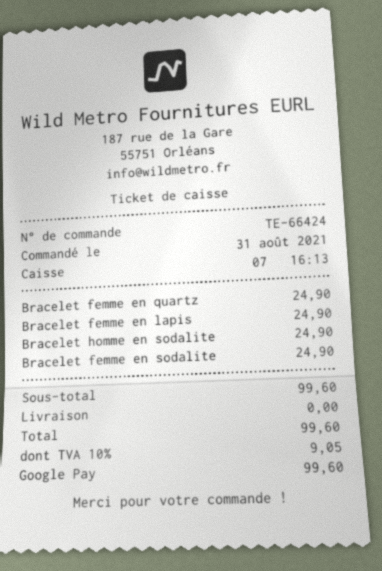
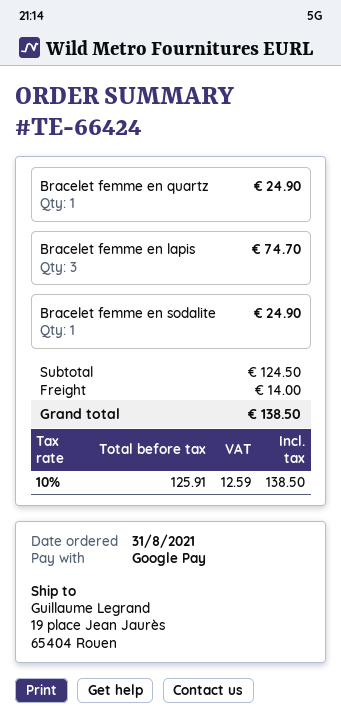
Bracelet femme en lapis: 1 for 24.90 -> 3 for 74.70
Bracelet homme en sodalite: 1 for 24.90 -> none
subtotal: 99.60 -> 124.50
shipping: 0.00 -> 14.00
tax: 10% = 9.05 -> 10% = 12.59
total: 99.60 -> 138.50

